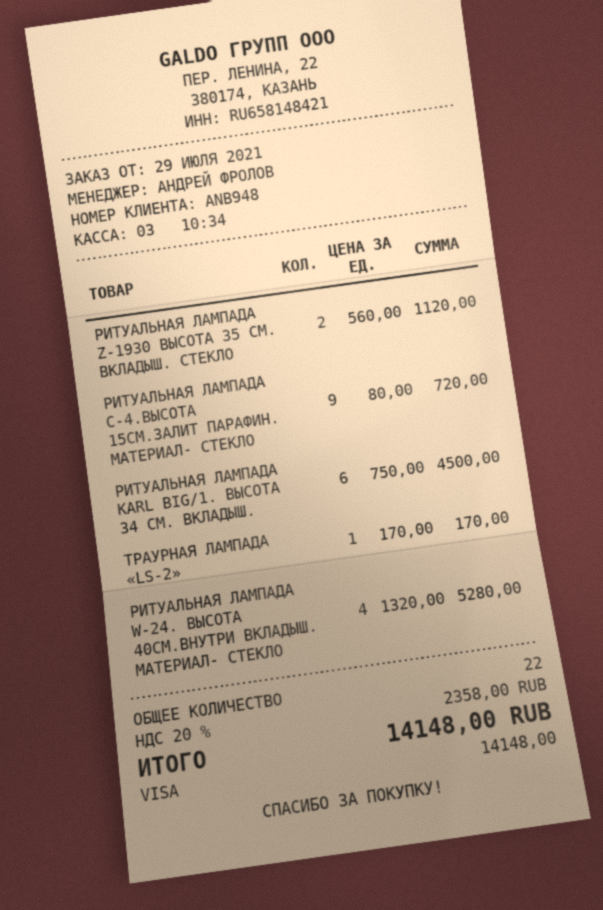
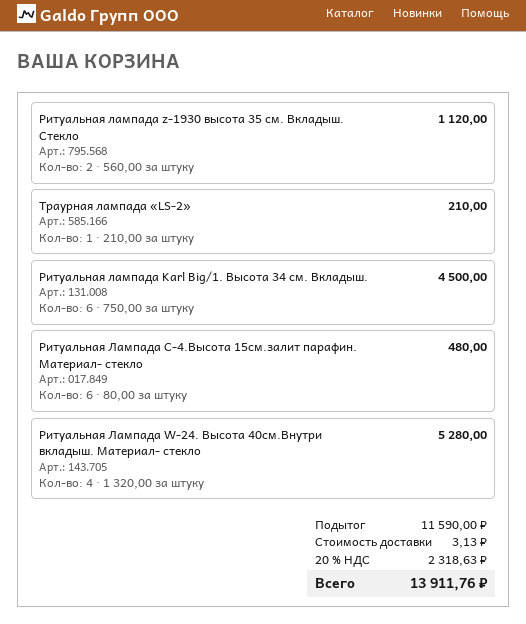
РИТУАЛЬНАЯ ЛАМПАДА C-4.ВЫСОТА 15СМ.ЗАЛИТ ПАРАФИН. МАТЕРИАЛ- СТЕКЛО: 9 x 80.00 = 720.00 -> 6 x 80.00 = 480.00
ТРАУРНАЯ ЛАМПАДА «LS-2»: 1 x 170.00 = 170.00 -> 1 x 210.00 = 210.00
shipping: none -> 3.13
tax: 20% = 2358.00 -> 20% = 2318.63
total: 14148.00 -> 13911.76

